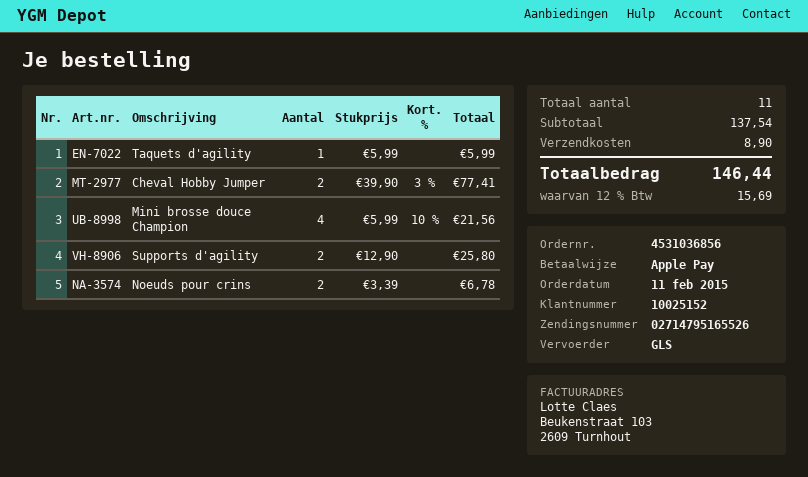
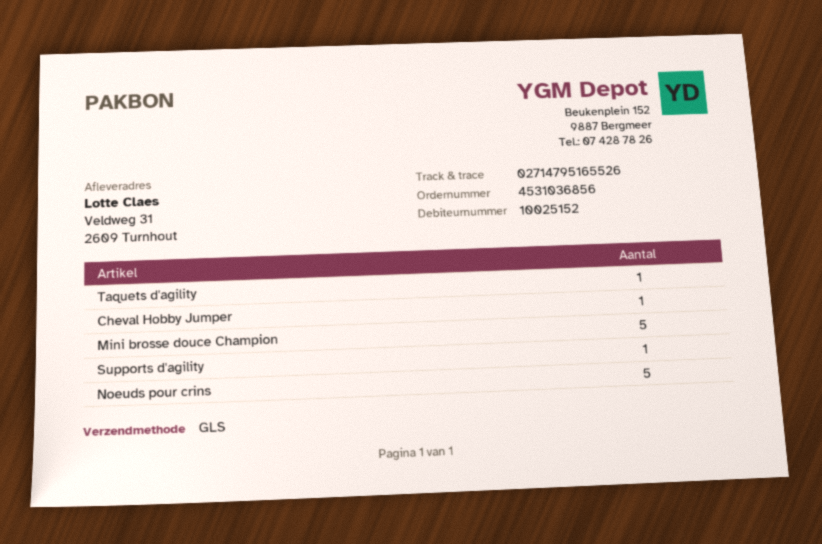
Cheval Hobby Jumper: 2 -> 1
Mini brosse douce Champion: 4 -> 5
Supports d'agility: 2 -> 1
Noeuds pour crins: 2 -> 5

